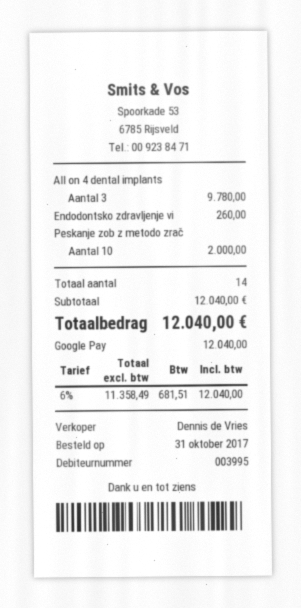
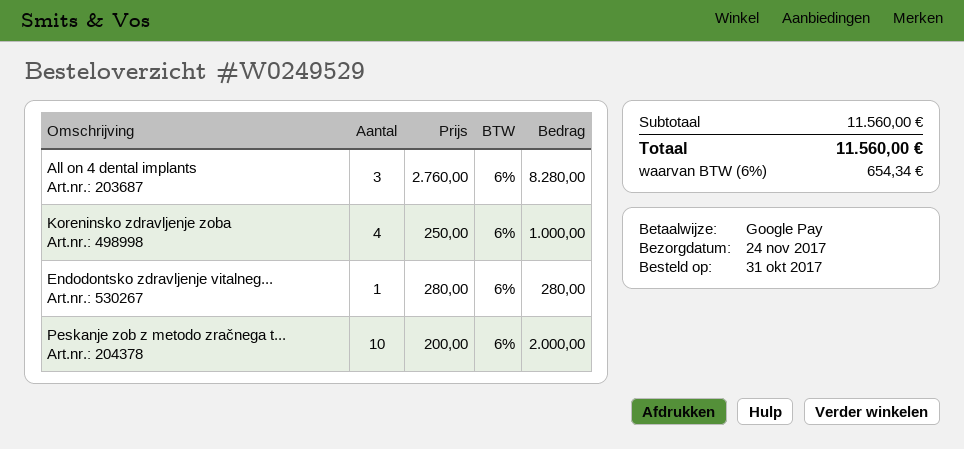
All on 4 dental implants: 3 for 9780.00 -> 3 for 8280.00
Endodontsko zdravljenje vi: 1 for 260.00 -> 1 for 280.00
Koreninsko zdravljenje zoba: none -> 4 for 1000.00
subtotal: 12040.00 -> 11560.00
tax: 6% = 681.51 -> 6% = 654.34
total: 12040.00 -> 11560.00

